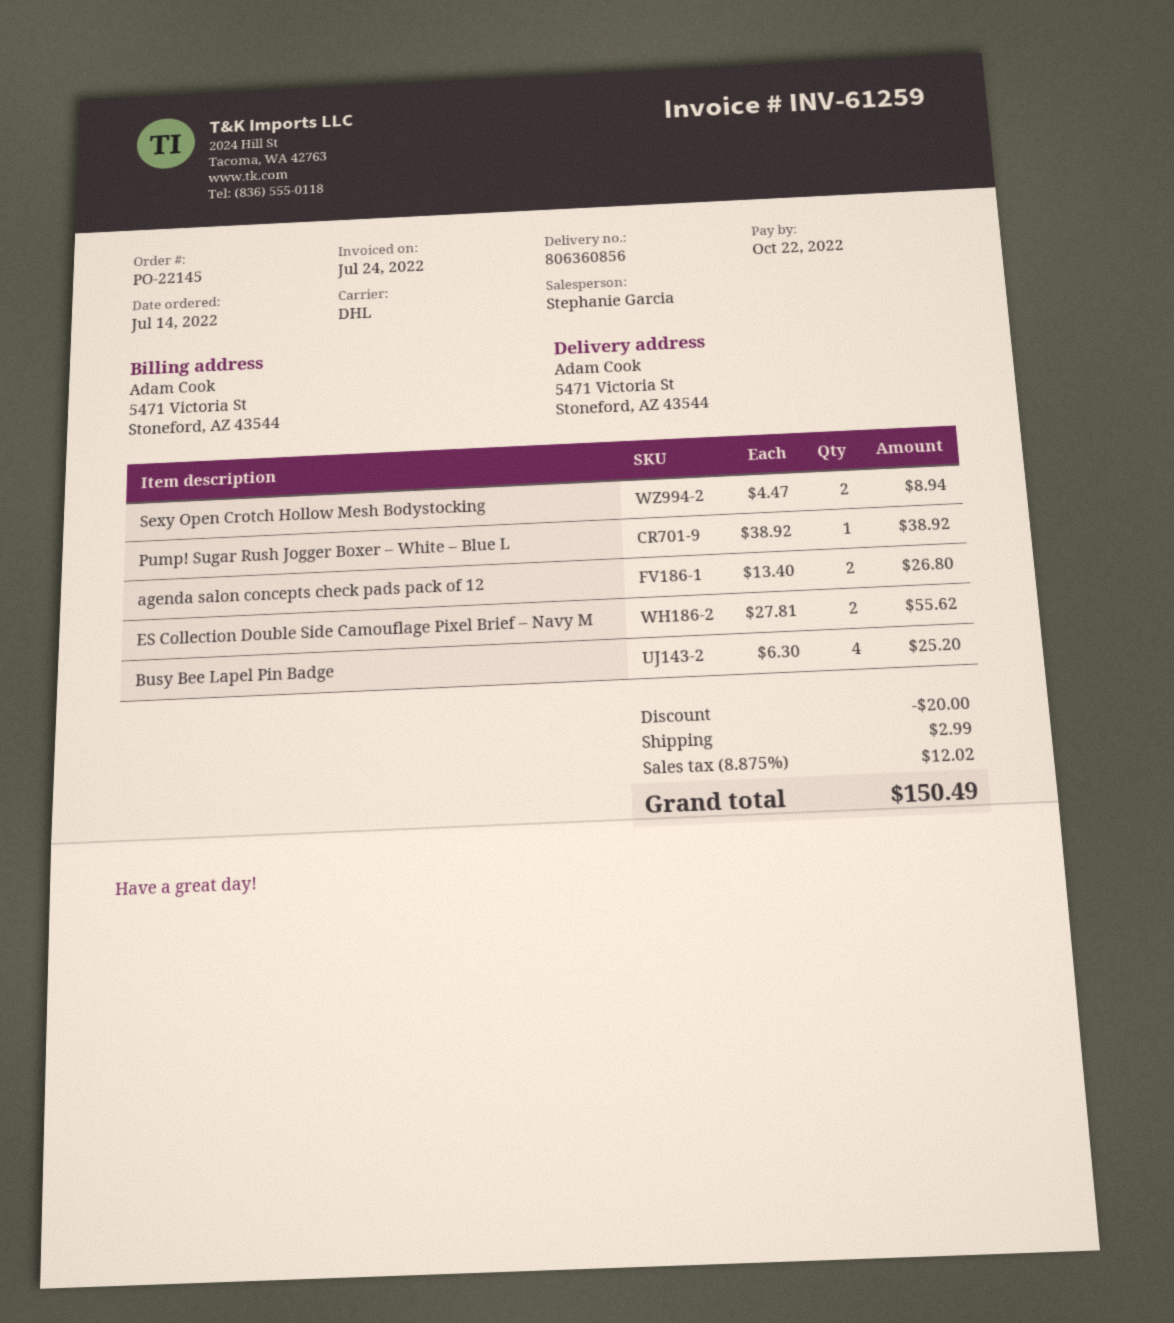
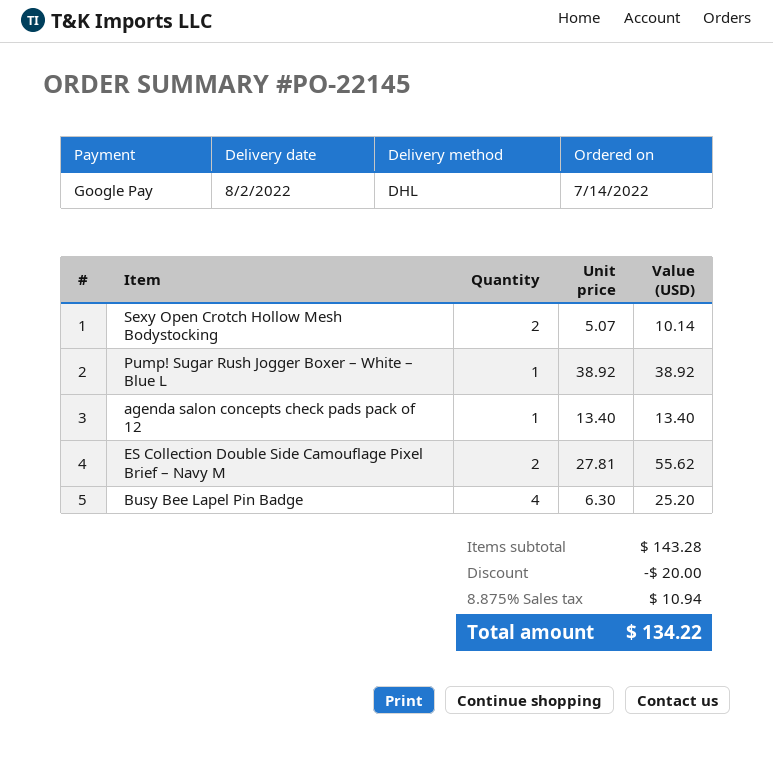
Sexy Open Crotch Hollow Mesh Bodystocking: 2 x 4.47 = 8.94 -> 2 x 5.07 = 10.14
agenda salon concepts check pads pack of 12: 2 x 13.40 = 26.80 -> 1 x 13.40 = 13.40
shipping: 2.99 -> none
tax: 8.875% = 12.02 -> 8.875% = 10.94
total: 150.49 -> 134.22

